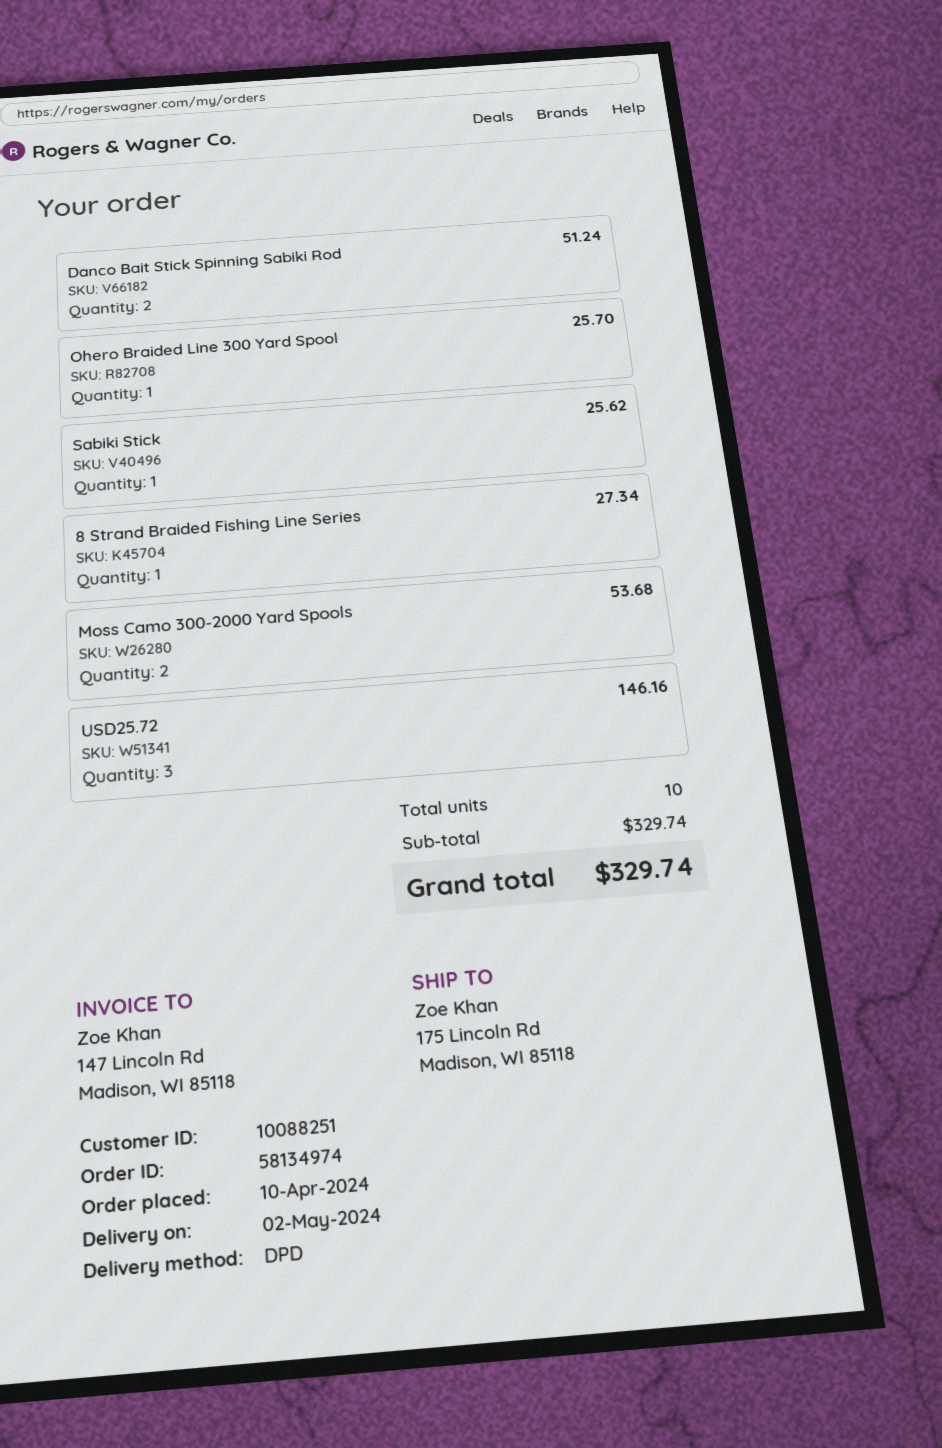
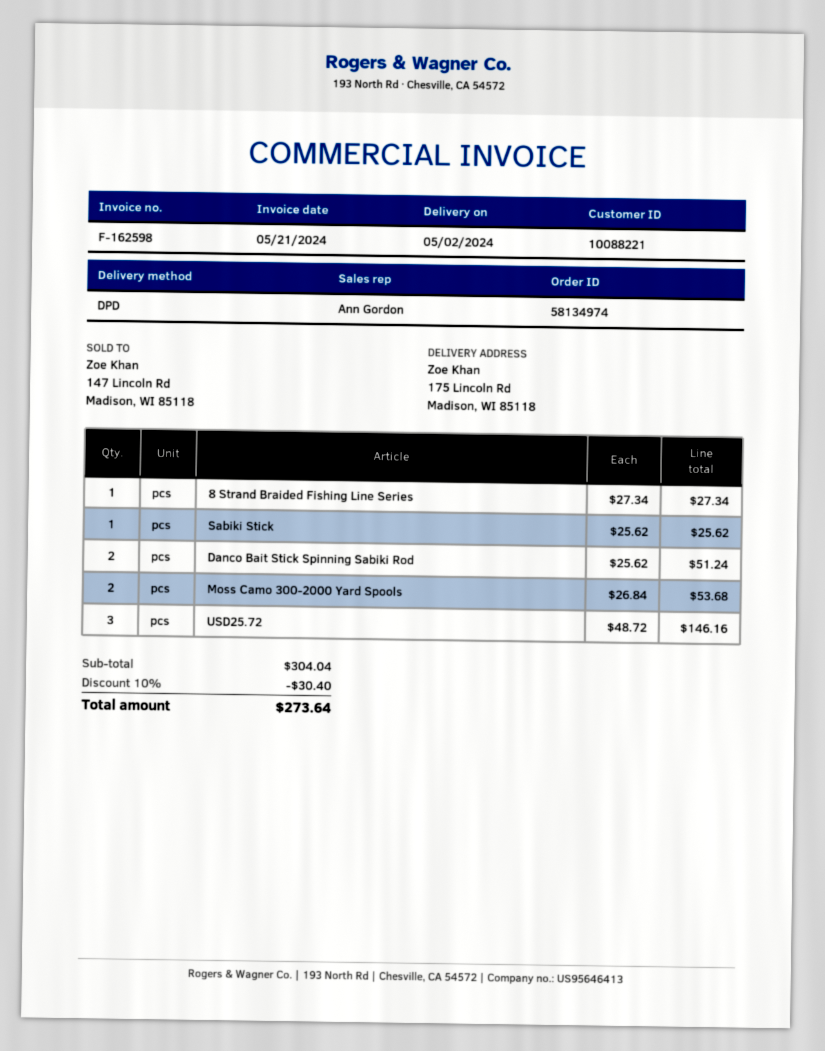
customer number: 10088251 -> 10088221
Ohero Braided Line 300 Yard Spool: 1 for 25.70 -> none
subtotal: 329.74 -> 304.04
discount: none -> 10% = 30.40
total: 329.74 -> 273.64

